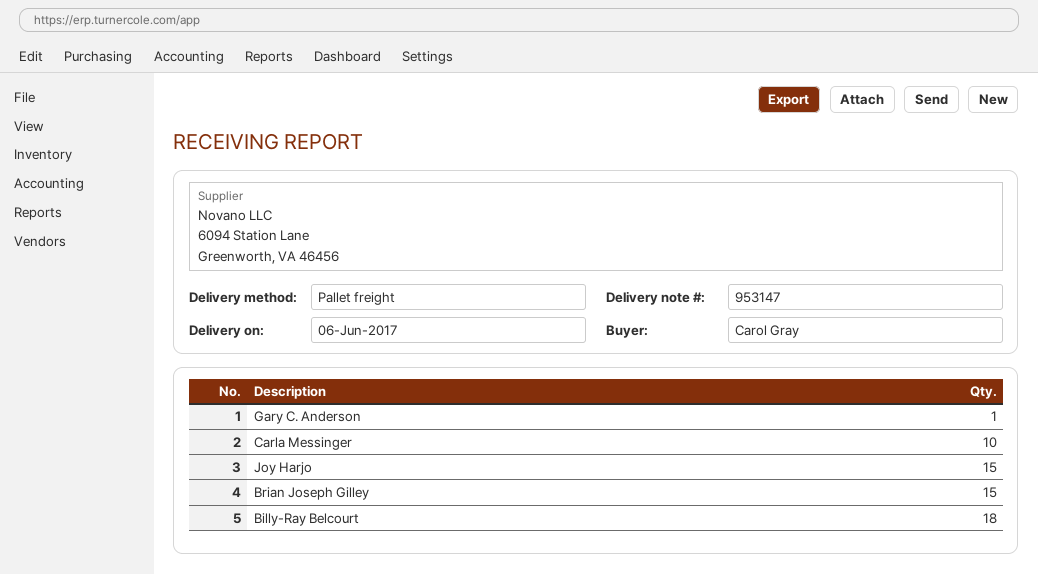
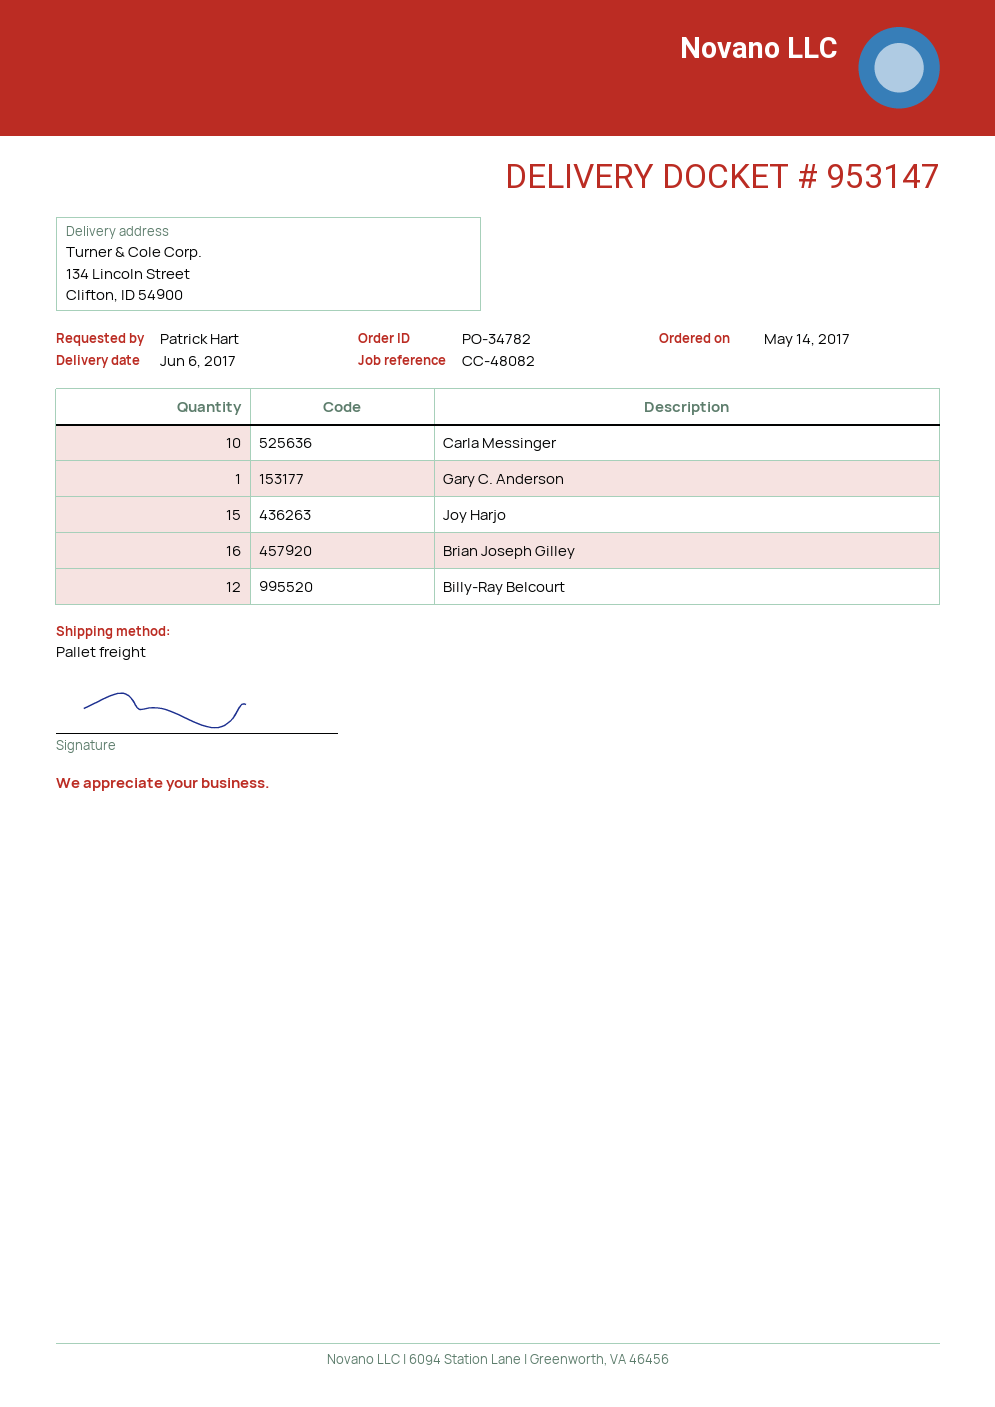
ordered by: Carol Gray -> Patrick Hart
Brian Joseph Gilley: 15 -> 16
Billy-Ray Belcourt: 18 -> 12

